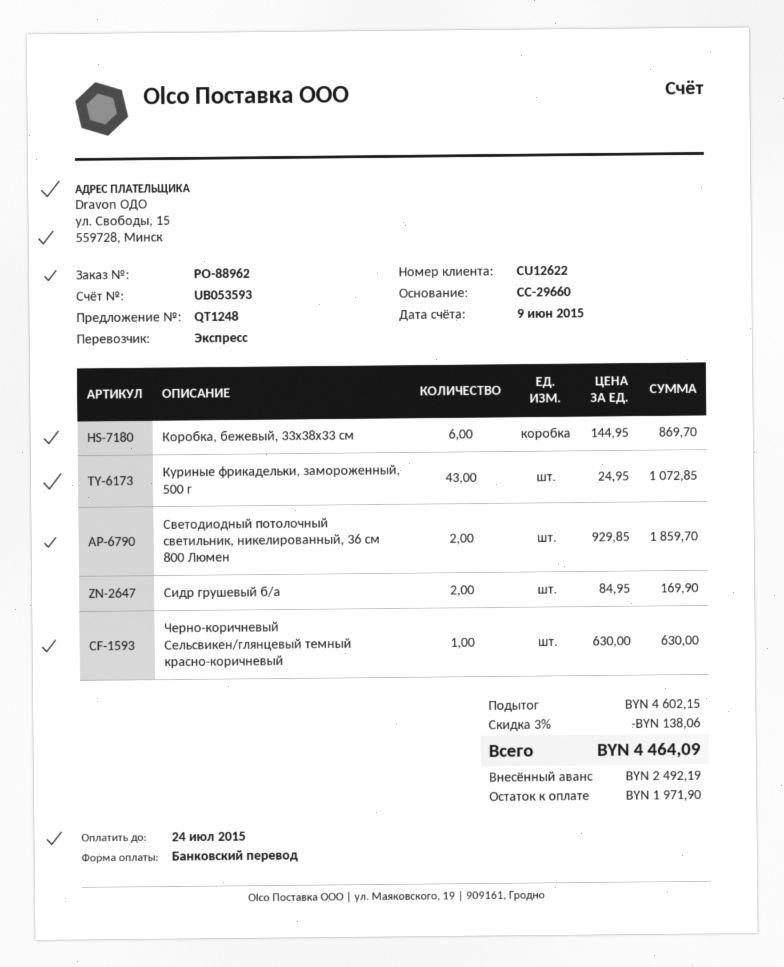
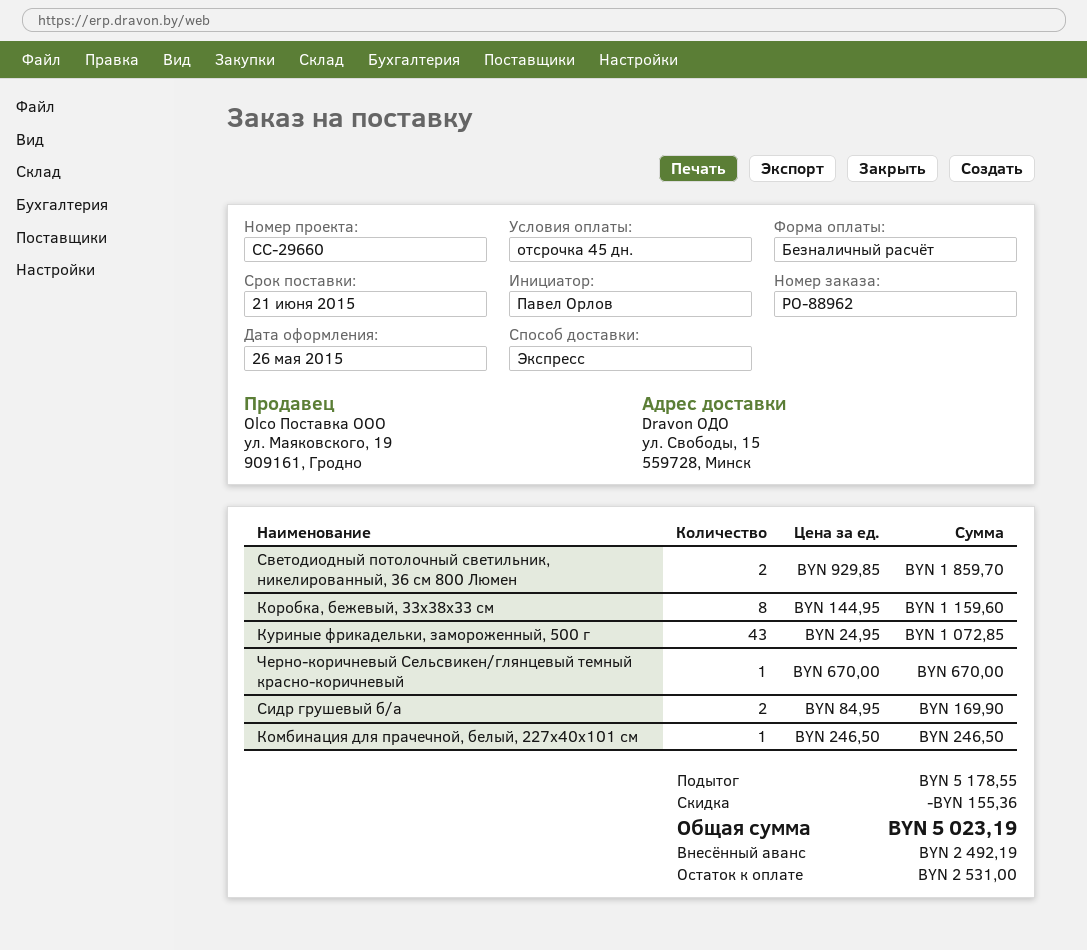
Коробка, бежевый, 33x38x33 см: 6 x 144.95 = 869.70 -> 8 x 144.95 = 1159.60
Черно-коричневый Сельсвикен/глянцевый темный красно-коричневый: 1 x 630.00 = 630.00 -> 1 x 670.00 = 670.00
Комбинация для прачечной, белый, 227x40x101 см: none -> 1 x 246.50 = 246.50
subtotal: 4602.15 -> 5178.55
discount: 138.06 -> 155.36
total: 4464.09 -> 5023.19
balance: 1971.90 -> 2531.00

